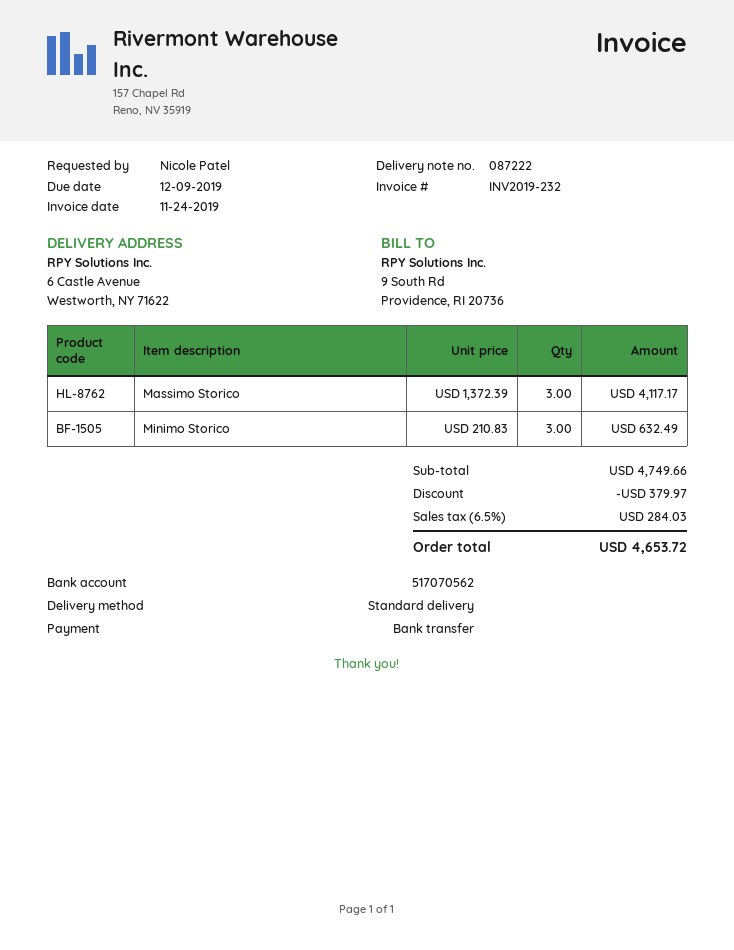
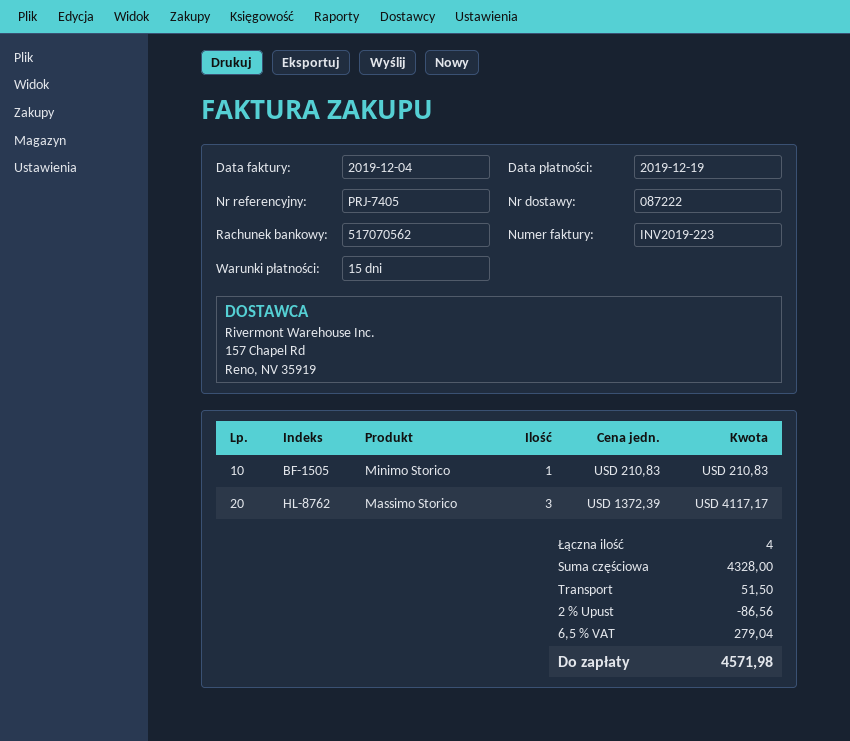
invoice number: INV2019-232 -> INV2019-223
invoice date: 2019-11-24 -> 2019-12-04
due date: 2019-12-09 -> 2019-12-19
Minimo Storico: 3 x 210.83 = 632.49 -> 1 x 210.83 = 210.83
subtotal: 4749.66 -> 4328.00
discount: 379.97 -> 86.56
shipping: none -> 51.50
tax: 6.5% = 284.03 -> 6.5% = 279.04
total: 4653.72 -> 4571.98

